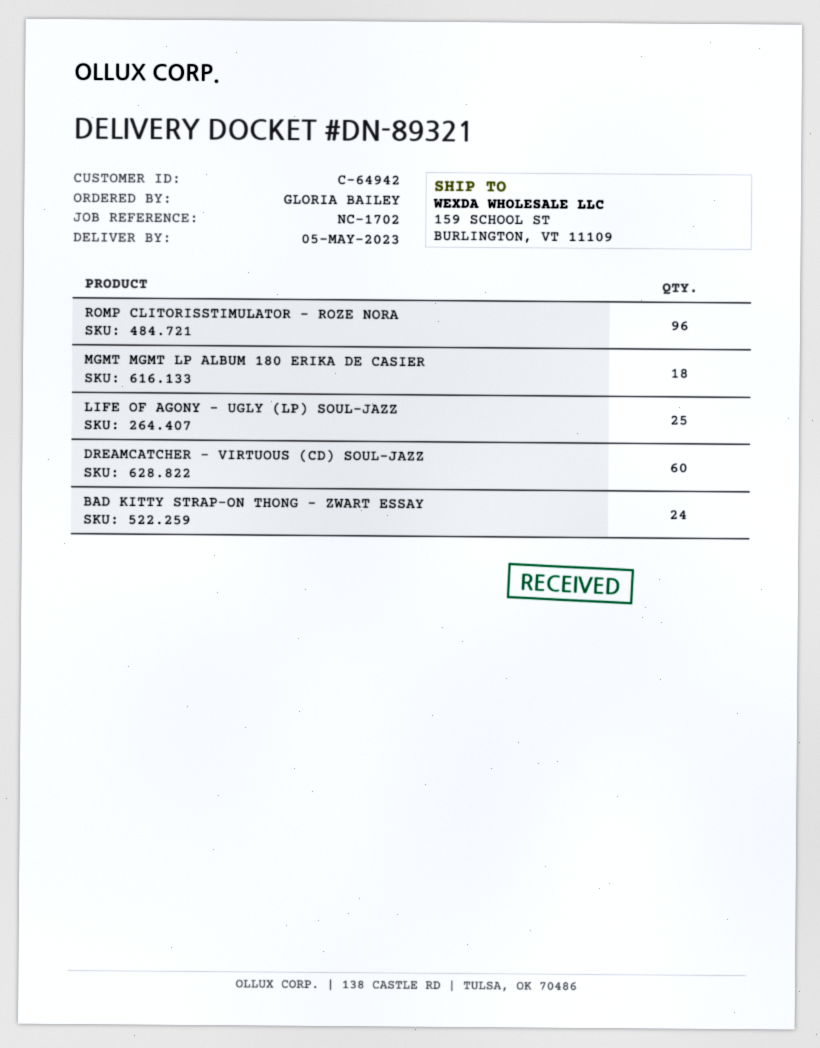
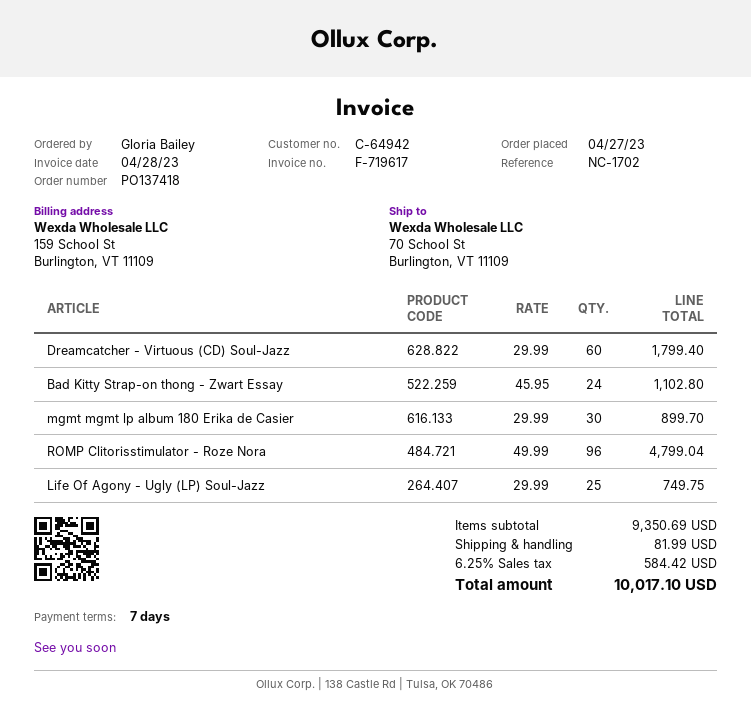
ship to: 159 SCHOOL ST, BURLINGTON, VT 11109 -> 70 School St, Burlington, VT 11109
MGMT MGMT LP ALBUM 180 ERIKA DE CASIER: 18 -> 30

